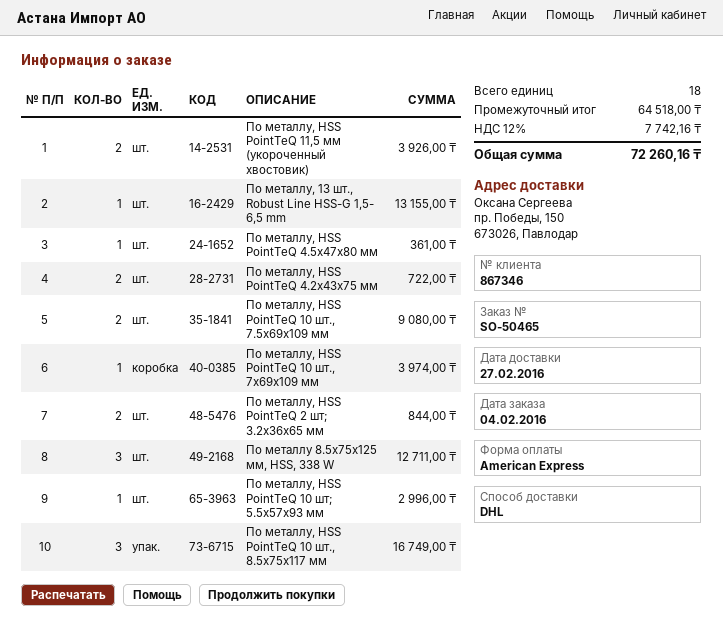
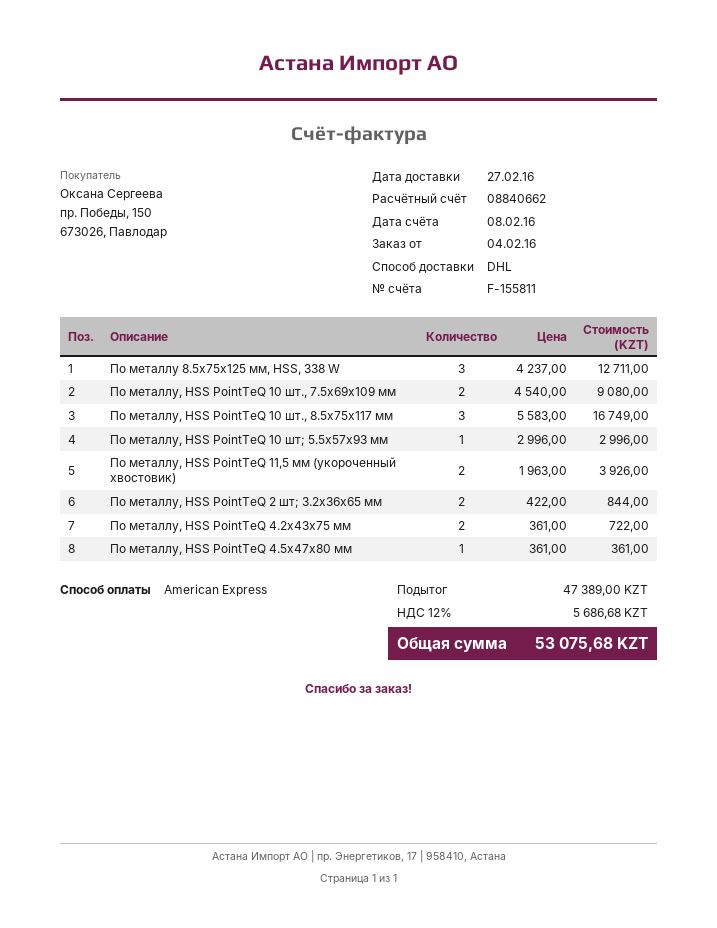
По металлу, 13 шт., Robust Line HSS-G 1,5- 6,5 mm: 1 for 13155.00 -> none
По металлу, HSS PointTeQ 10 шт., 7x69x109 мм: 1 for 3974.00 -> none
subtotal: 64518.00 -> 47389.00
tax: 12% = 7742.16 -> 12% = 5686.68
total: 72260.16 -> 53075.68

